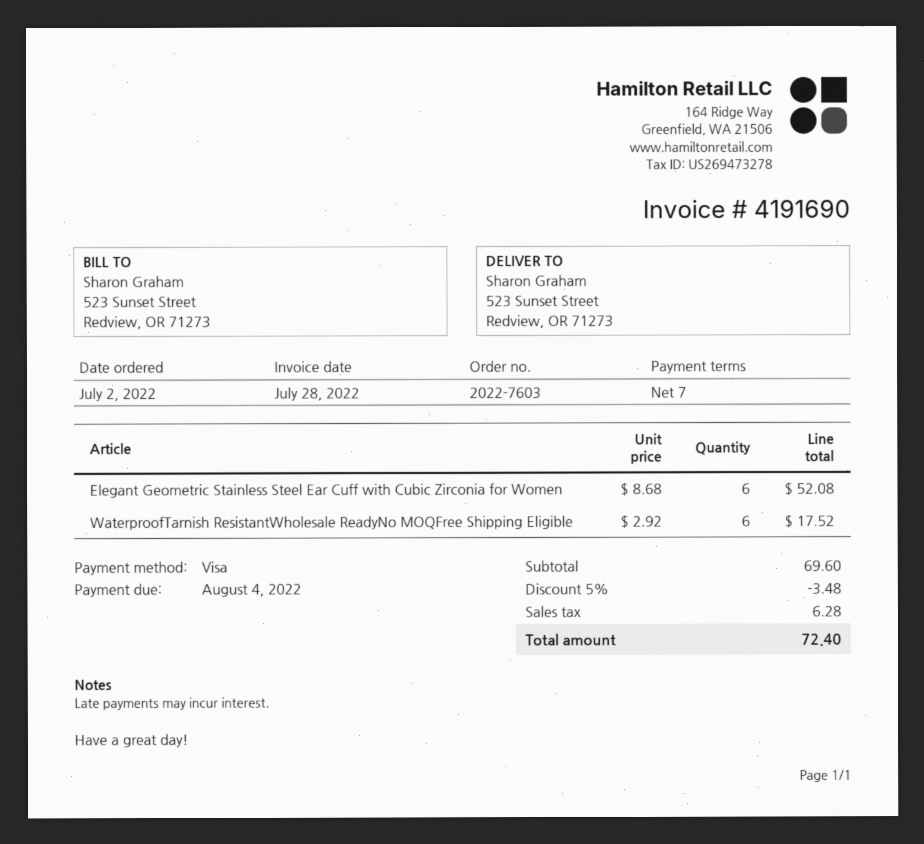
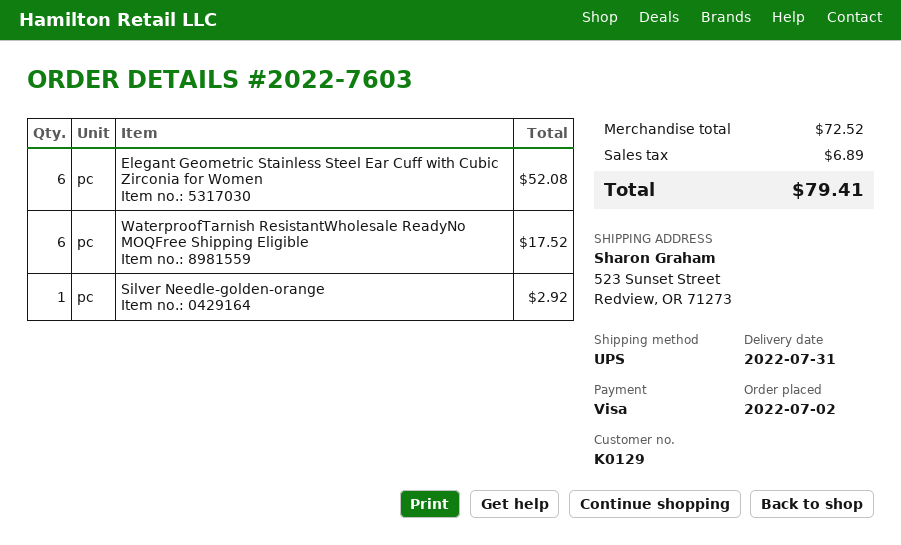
Silver Needle-golden-orange: none -> 1 for 2.92
subtotal: 69.60 -> 72.52
discount: 5% = 3.48 -> none
tax: 6.28 -> 6.89
total: 72.40 -> 79.41

